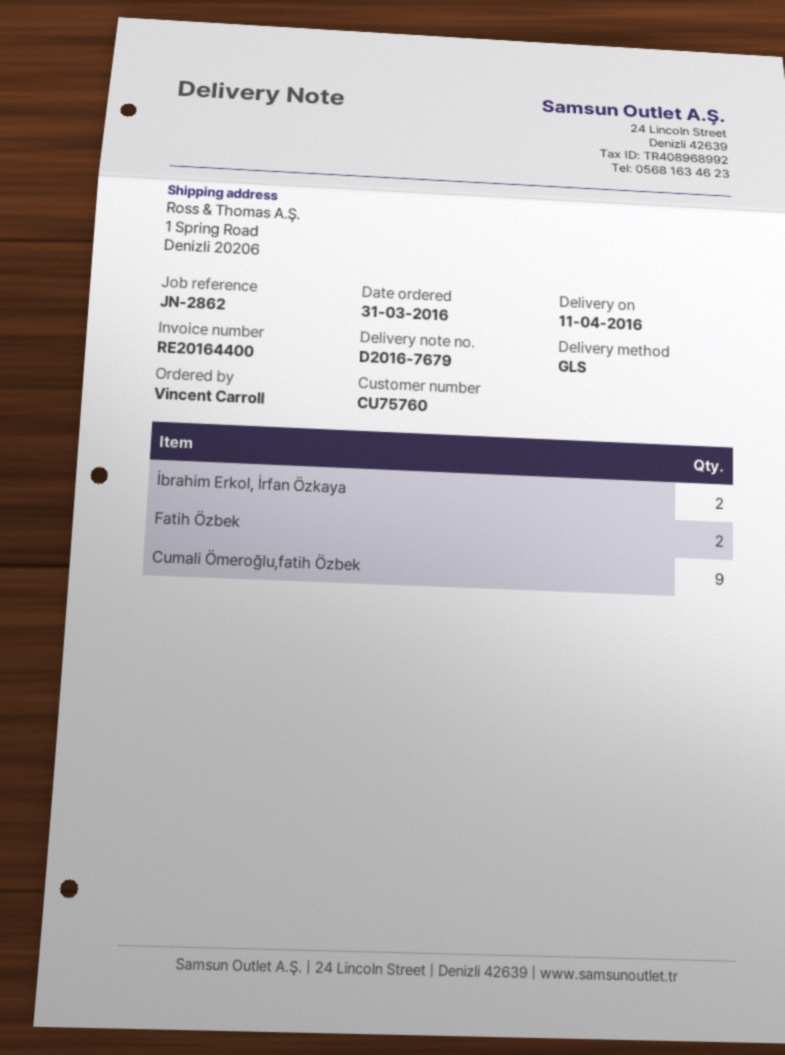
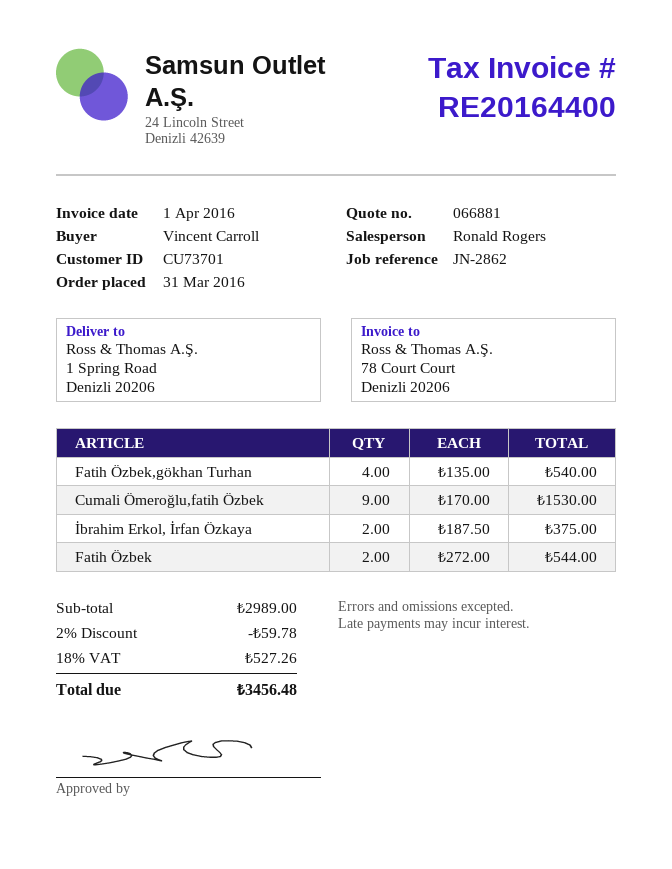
customer number: CU75760 -> CU73701
Fatih Özbek,gökhan Turhan: none -> 4

